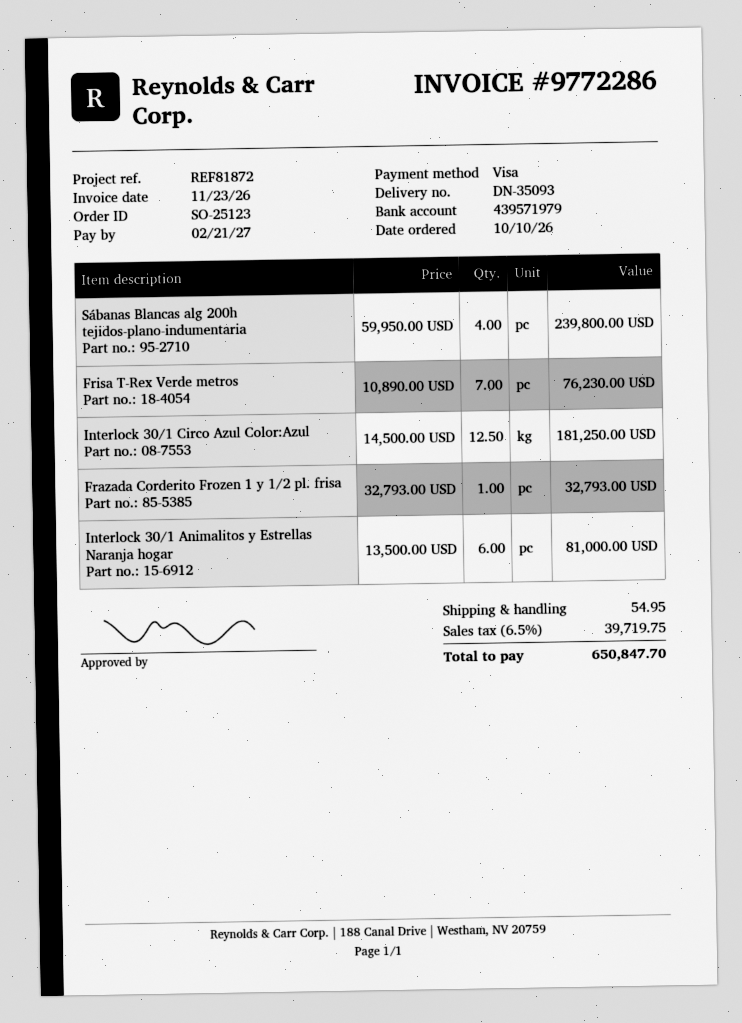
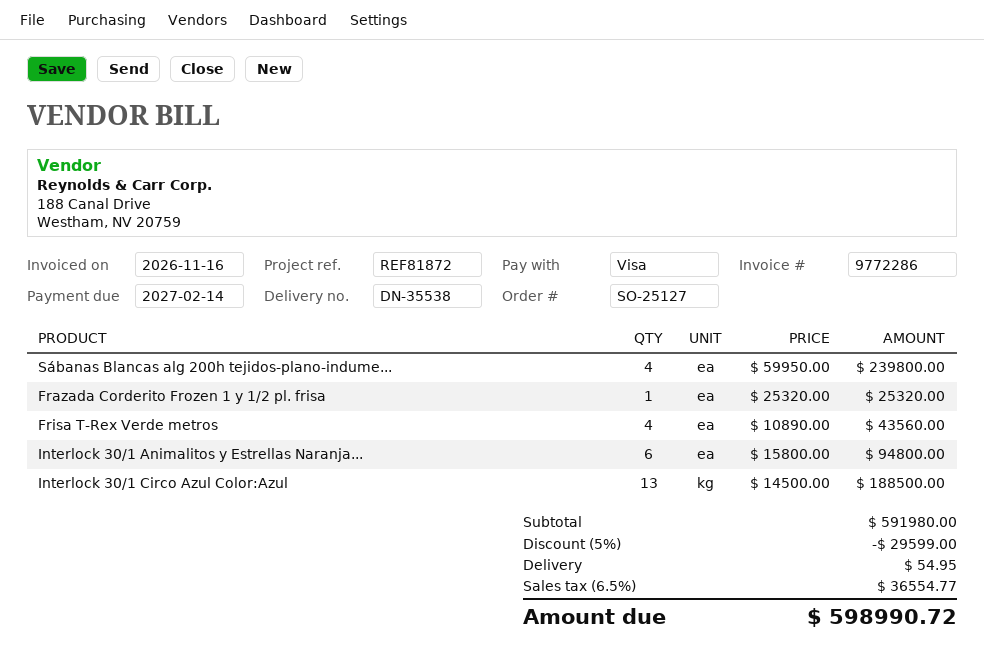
order number: SO-25123 -> SO-25127
delivery note number: DN-35093 -> DN-35538
invoice date: 2026-11-23 -> 2026-11-16
due date: 2027-02-21 -> 2027-02-14
Frisa T-Rex Verde metros: 7 x 10890.00 = 76230.00 -> 4 x 10890.00 = 43560.00
Interlock 30/1 Circo Azul Color:Azul: 12.5 x 14500.00 = 181250.00 -> 13 x 14500.00 = 188500.00
Frazada Corderito Frozen 1 y 1/2 pl. frisa: 1 x 32793.00 = 32793.00 -> 1 x 25320.00 = 25320.00
Interlock 30/1 Animalitos y Estrellas Naranja hogar: 6 x 13500.00 = 81000.00 -> 6 x 15800.00 = 94800.00
discount: none -> 5% = 29599.00
tax: 6.5% = 39719.75 -> 6.5% = 36554.77
total: 650847.70 -> 598990.72

